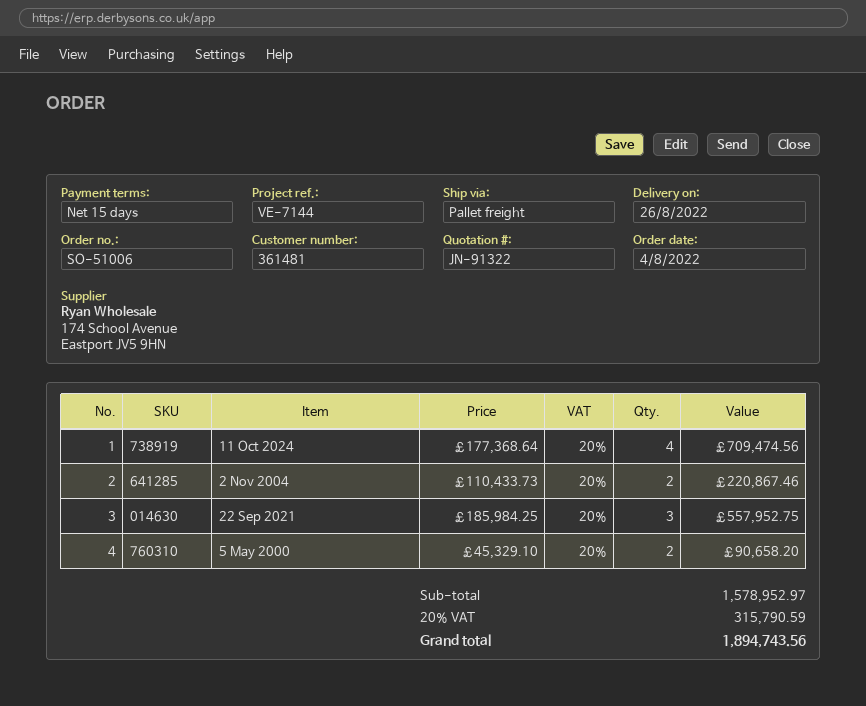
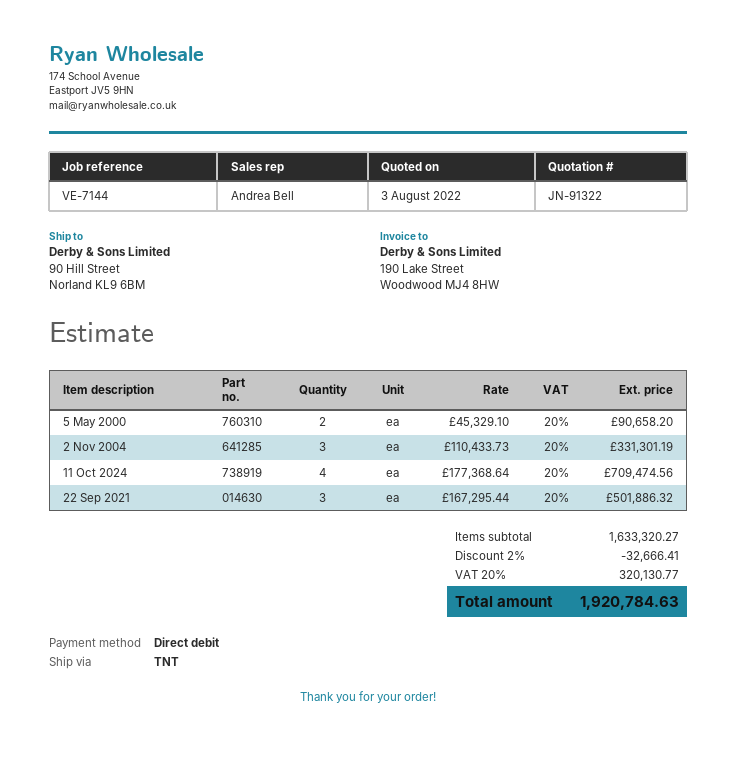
shipping method: pallet freight -> TNT
2 Nov 2004: 2 x 110433.73 = 220867.46 -> 3 x 110433.73 = 331301.19
22 Sep 2021: 3 x 185984.25 = 557952.75 -> 3 x 167295.44 = 501886.32
subtotal: 1578952.97 -> 1633320.27
discount: none -> 2% = 32666.41
tax: 20% = 315790.59 -> 20% = 320130.77
total: 1894743.56 -> 1920784.63

